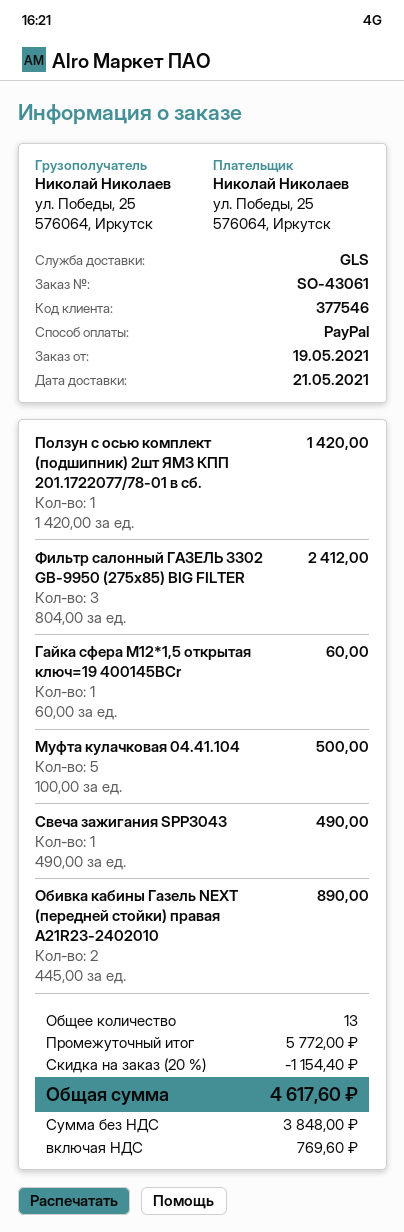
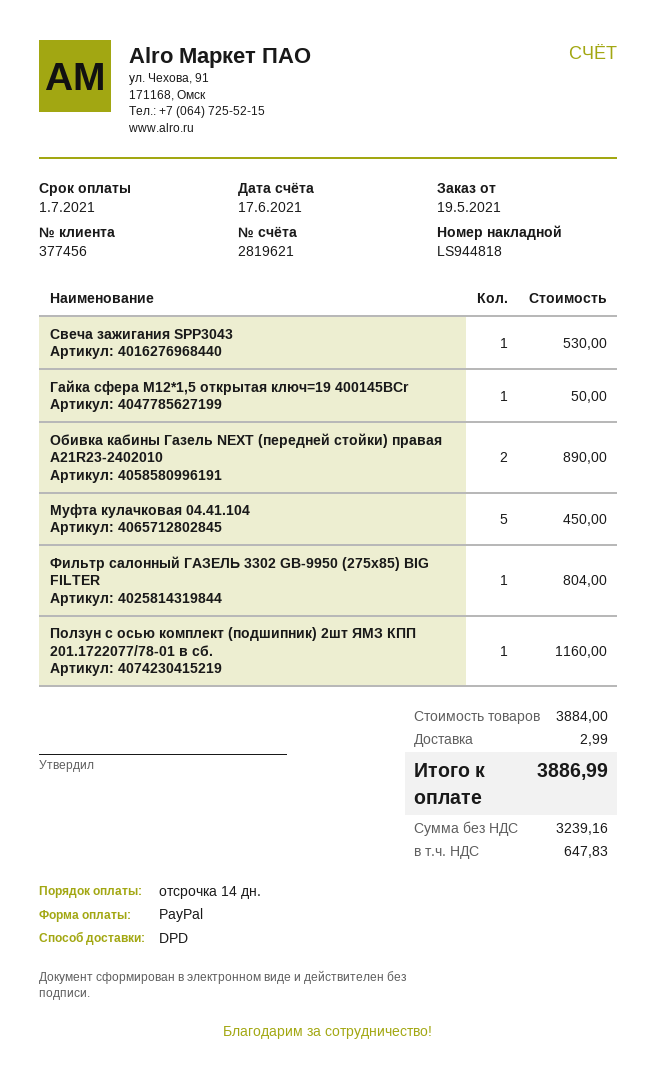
customer number: 377546 -> 377456
shipping method: GLS -> DPD
Ползун с осью комплект (подшипник) 2шт ЯМЗ КПП 201.1722077/78-01 в сб.: 1 for 1420.00 -> 1 for 1160.00
Фильтр салонный ГАЗЕЛЬ 3302 GB-9950 (275х85) BIG FILTER: 3 for 2412.00 -> 1 for 804.00
Гайка сфера M12*1,5 открытая ключ=19 400145BCr: 1 for 60.00 -> 1 for 50.00
Муфта кулачковая 04.41.104: 5 for 500.00 -> 5 for 450.00
Свеча зажигания SPP3043: 1 for 490.00 -> 1 for 530.00
subtotal: 5772.00 -> 3884.00
discount: 20% = 1154.40 -> none
shipping: none -> 2.99
net: 3848.00 -> 3239.16
tax: 769.60 -> 647.83
total: 4617.60 -> 3886.99

